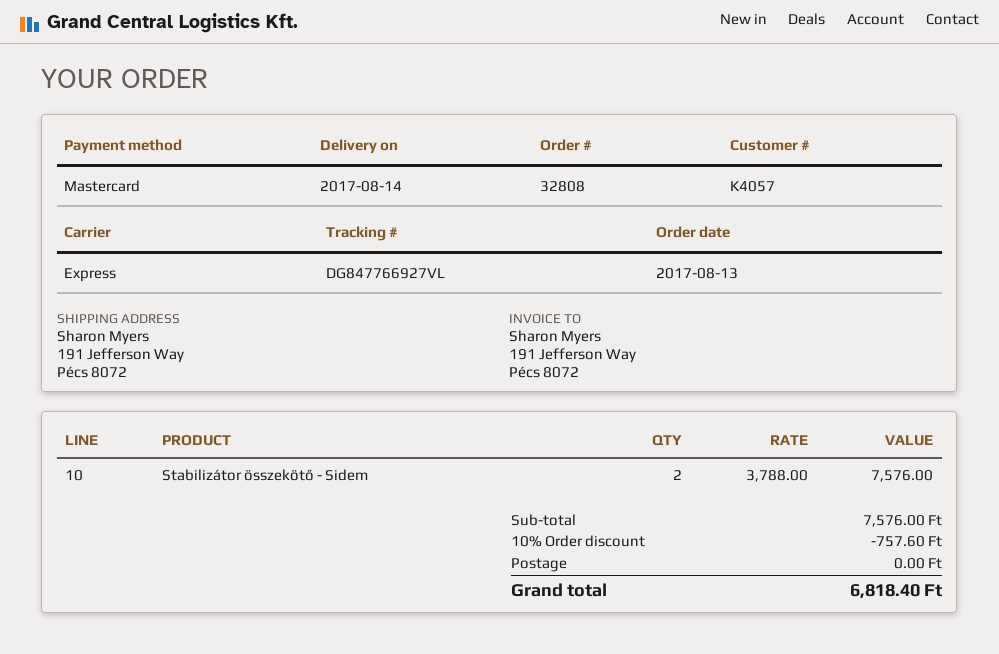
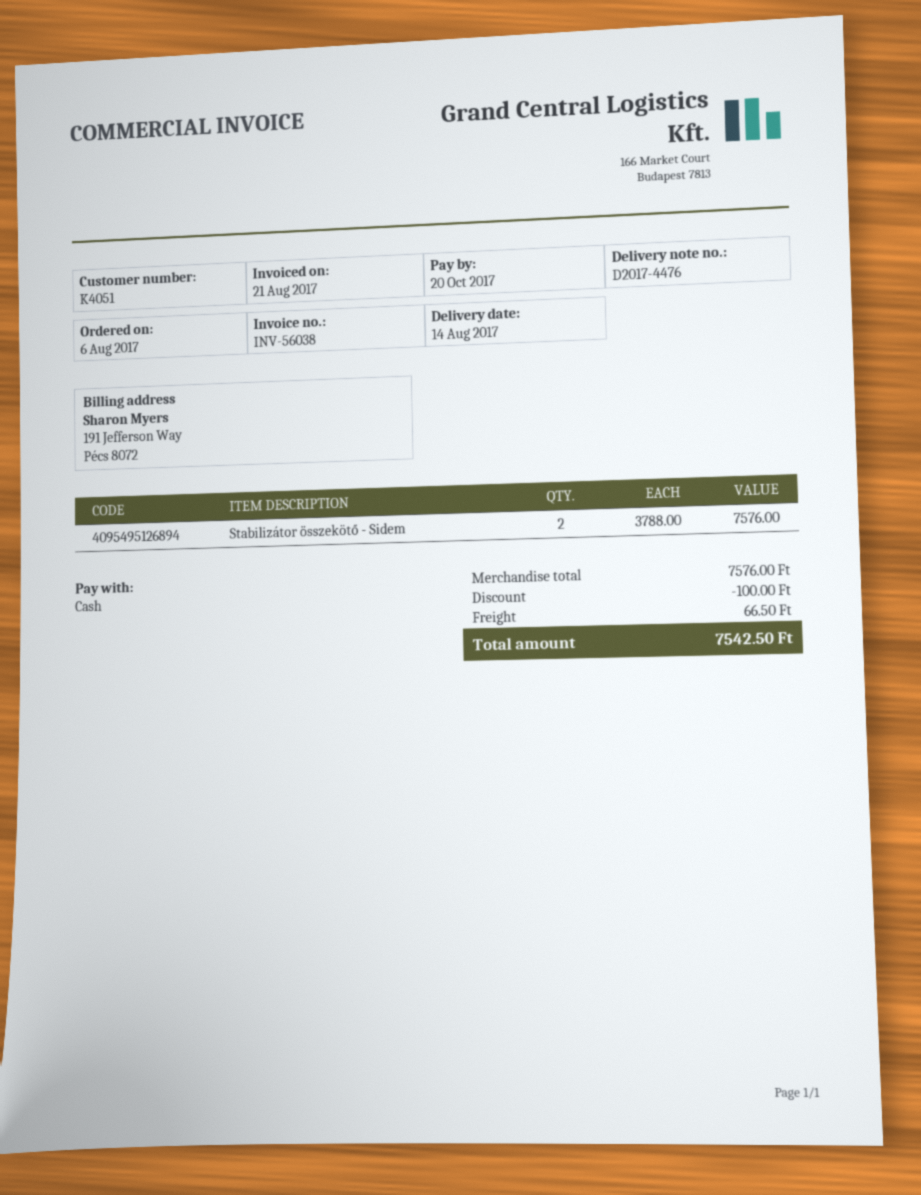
order date: 2017-08-13 -> 2017-08-06
customer number: K4057 -> K4051
payment method: Mastercard -> cash
discount: 757.60 -> 100.00
shipping: 0.00 -> 66.50
total: 6818.40 -> 7542.50

